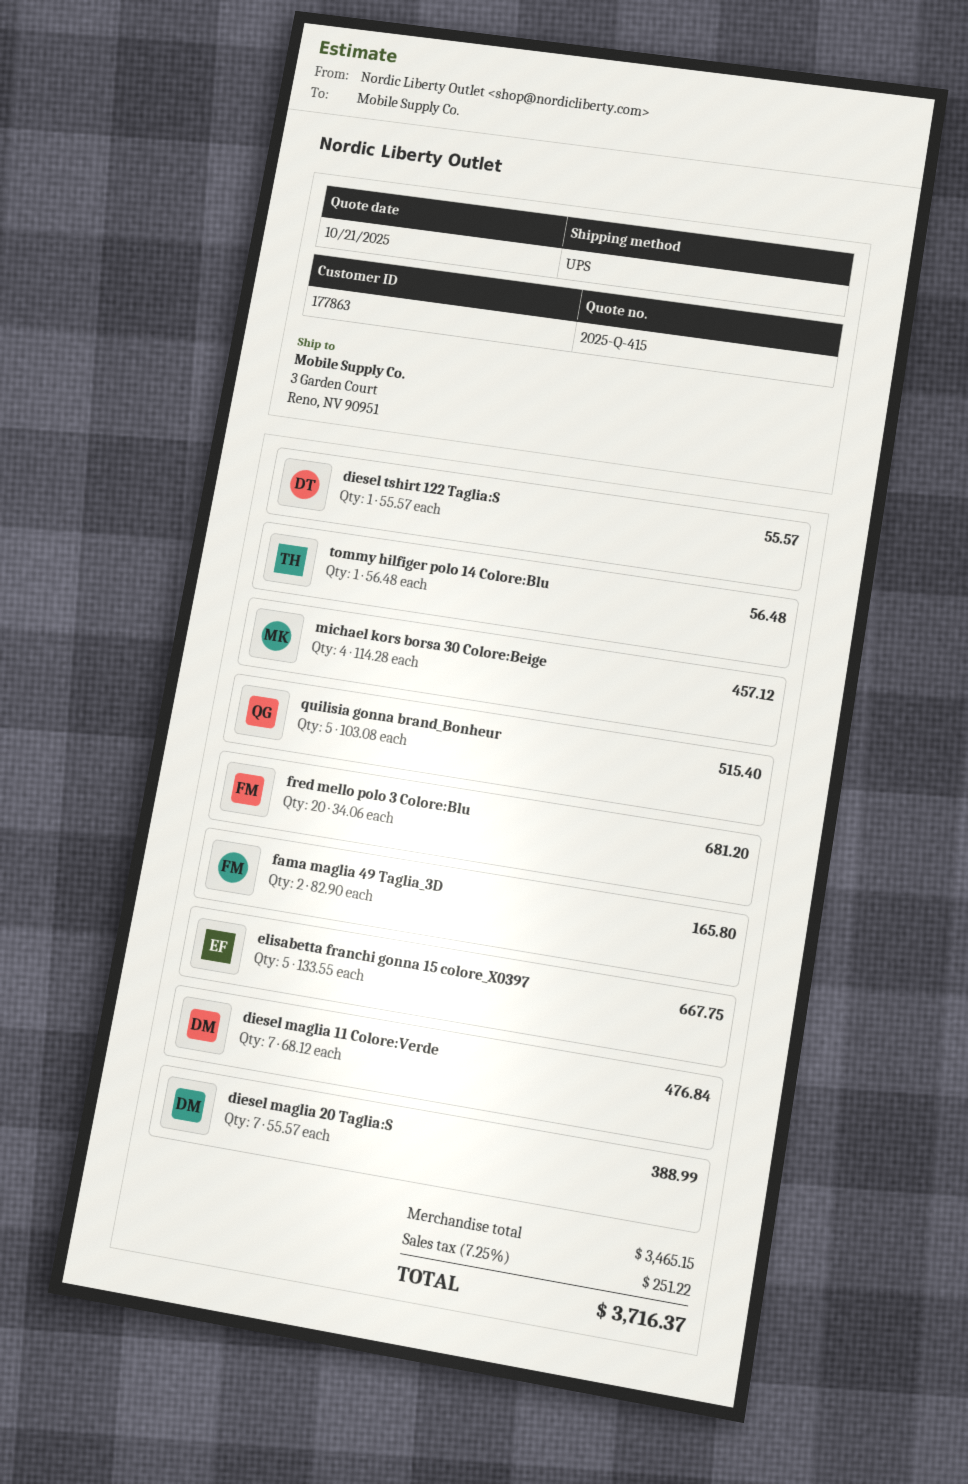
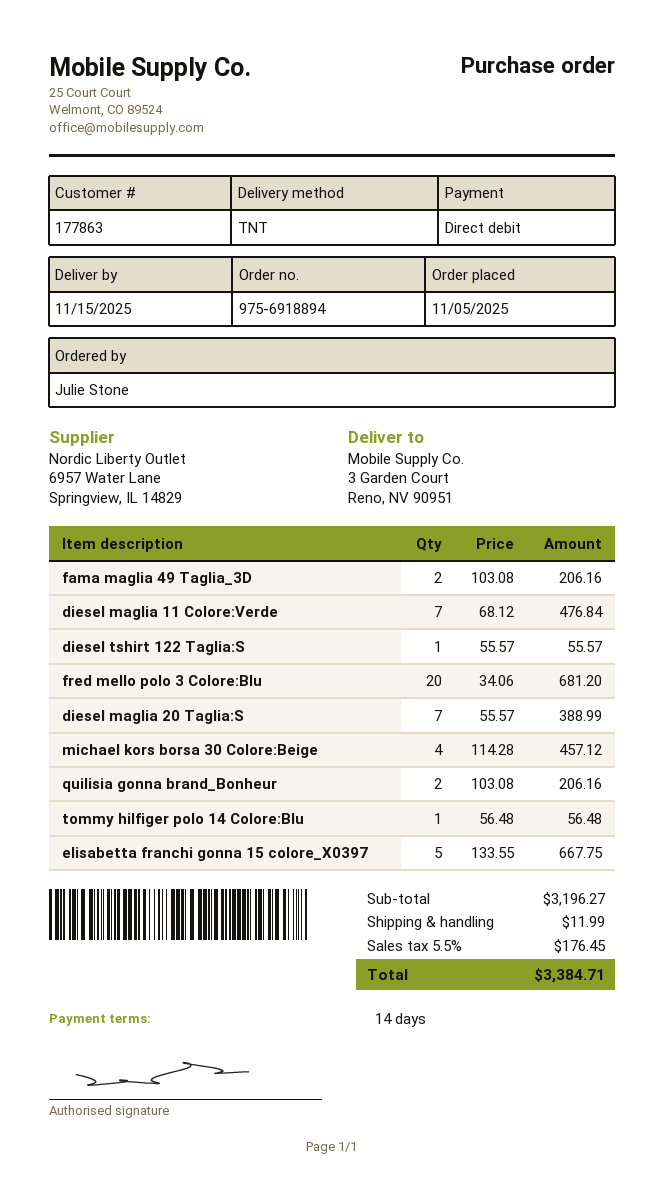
shipping method: UPS -> TNT
quilisia gonna brand_Bonheur: 5 x 103.08 = 515.40 -> 2 x 103.08 = 206.16
fama maglia 49 Taglia_3D: 2 x 82.90 = 165.80 -> 2 x 103.08 = 206.16
subtotal: 3465.15 -> 3196.27
shipping: none -> 11.99
tax: 7.25% = 251.22 -> 5.5% = 176.45
total: 3716.37 -> 3384.71

